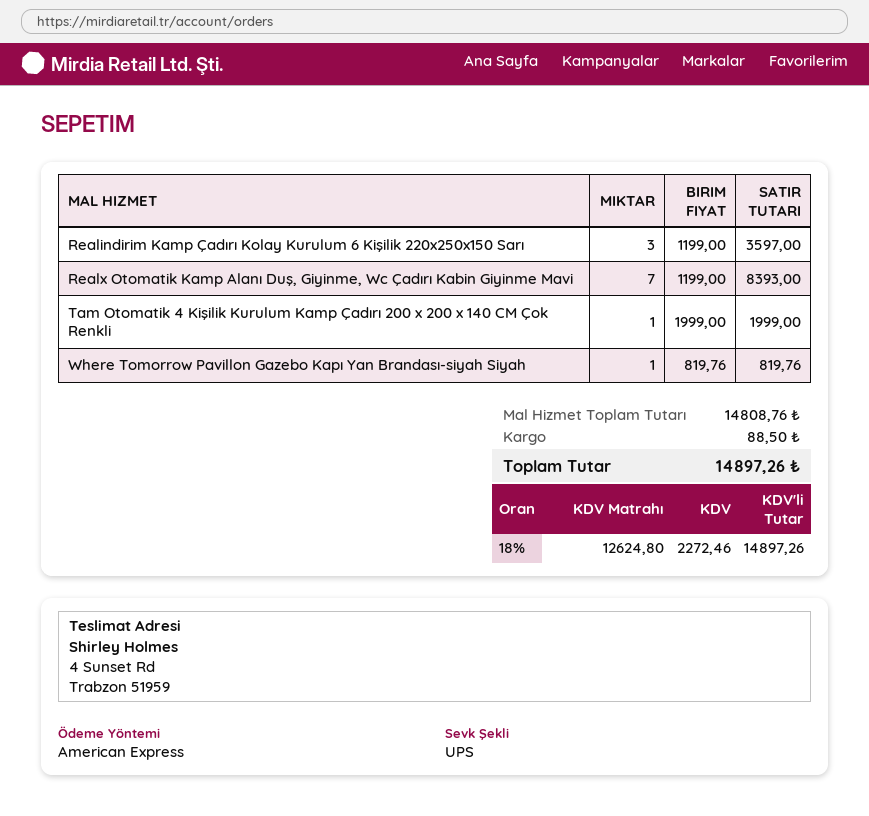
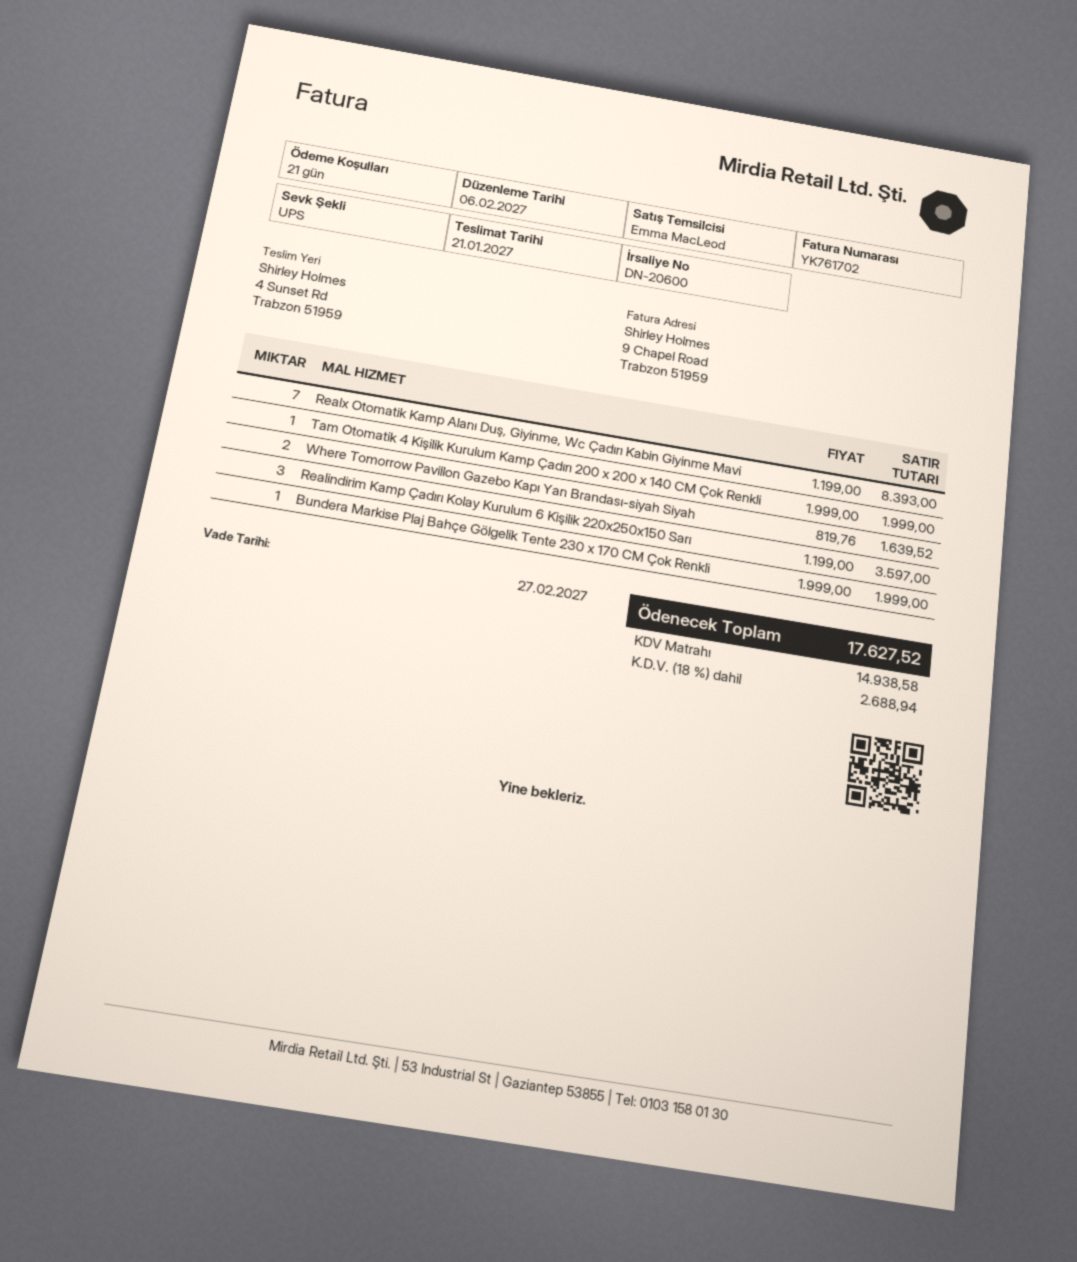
Where Tomorrow Pavillon Gazebo Kapı Yan Brandası-siyah Siyah: 1 x 819.76 = 819.76 -> 2 x 819.76 = 1639.52
Bundera Markise Plaj Bahçe Gölgelik Tente 230 x 170 CM Çok Renkli: none -> 1 x 1999.00 = 1999.00
shipping: 88.50 -> none
net: 12624.80 -> 14938.58
tax: 18% = 2272.46 -> 18% = 2688.94
total: 14897.26 -> 17627.52

